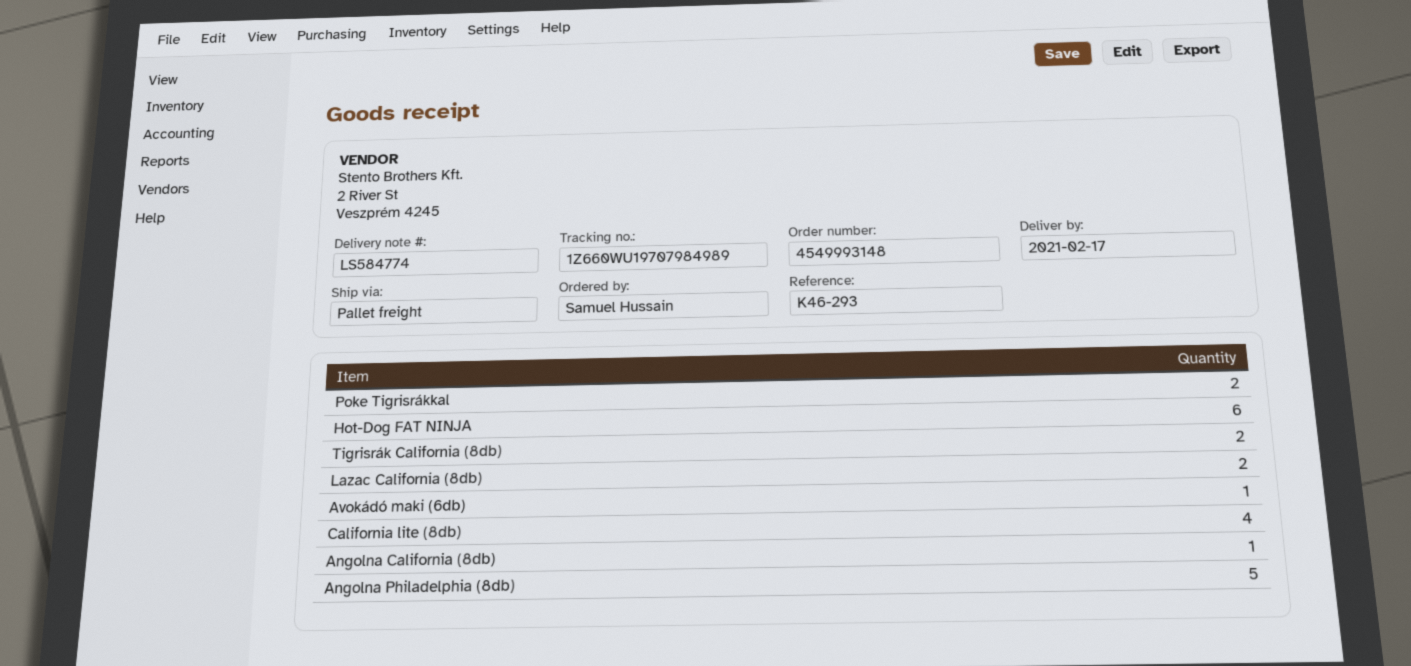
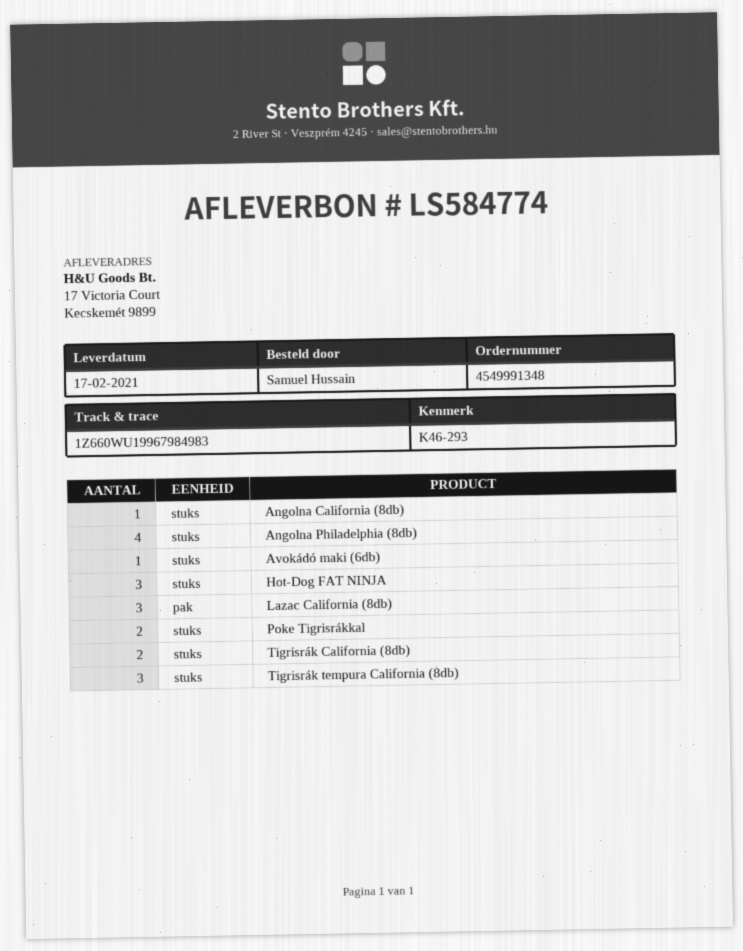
order number: 4549993148 -> 4549991348
tracking number: 1Z660WU19707984989 -> 1Z660WU19967984983
Hot-Dog FAT NINJA: 6 -> 3
Lazac California (8db): 2 -> 3
California lite (8db): 4 -> none
Angolna Philadelphia (8db): 5 -> 4
Tigrisrák tempura California (8db): none -> 3

